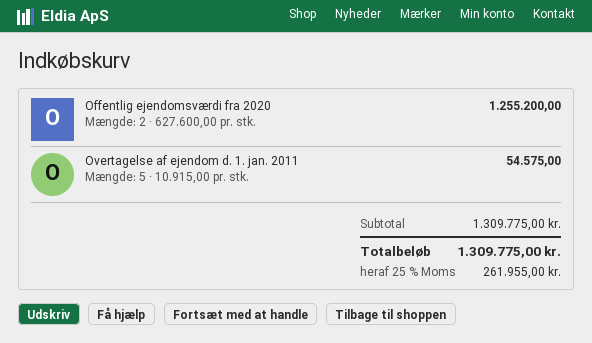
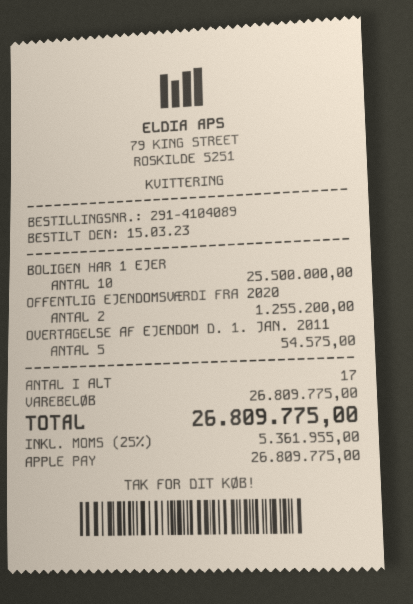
BOLIGEN HAR 1 EJER: none -> 10 for 25500000.00
subtotal: 1309775.00 -> 26809775.00
tax: 25% = 261955.00 -> 25% = 5361955.00
total: 1309775.00 -> 26809775.00

